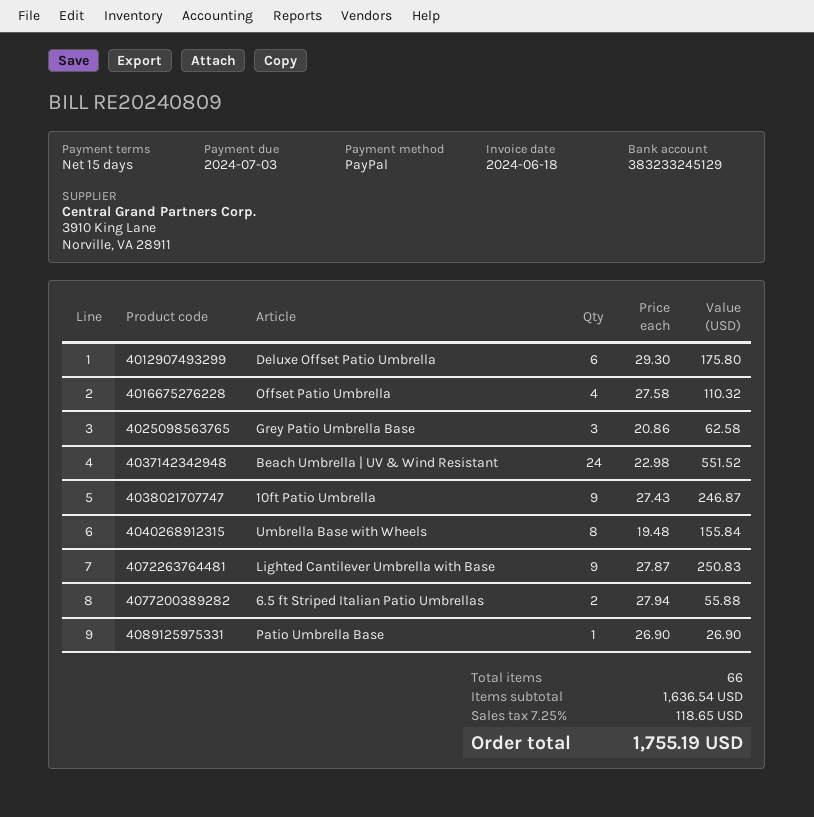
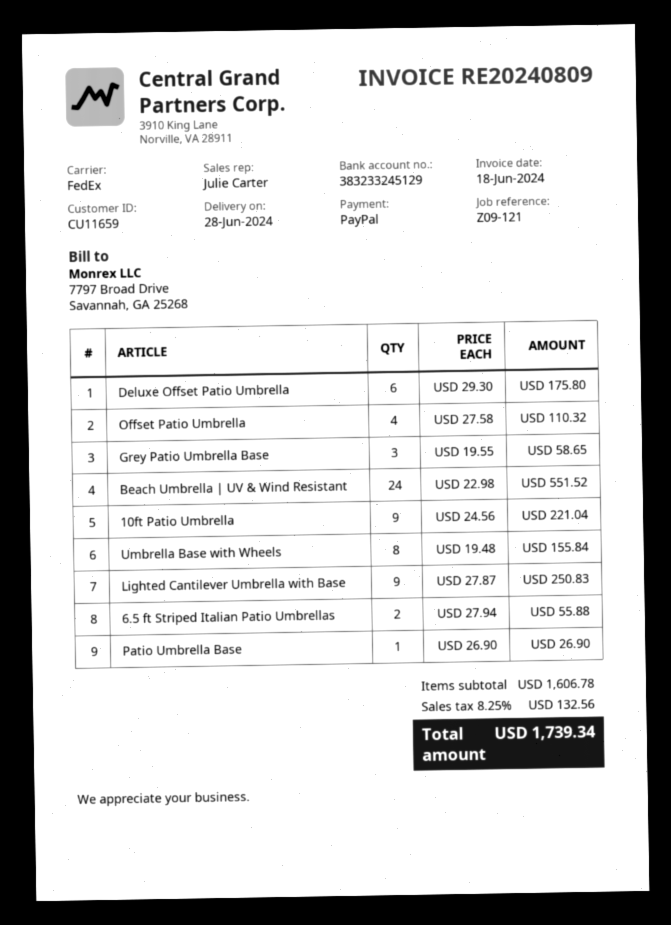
Grey Patio Umbrella Base: 3 x 20.86 = 62.58 -> 3 x 19.55 = 58.65
10ft Patio Umbrella: 9 x 27.43 = 246.87 -> 9 x 24.56 = 221.04
subtotal: 1636.54 -> 1606.78
tax: 7.25% = 118.65 -> 8.25% = 132.56
total: 1755.19 -> 1739.34

